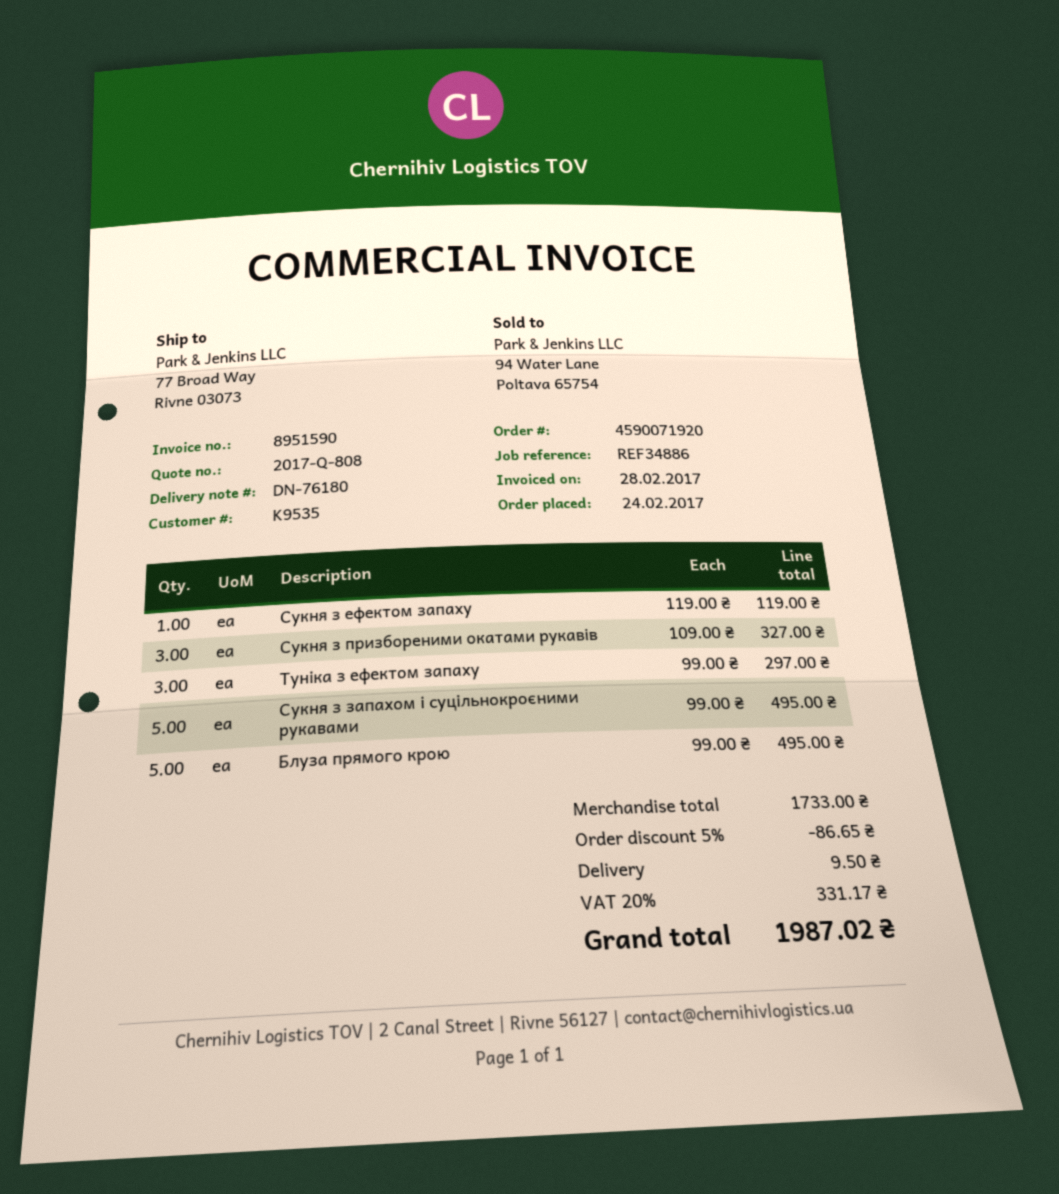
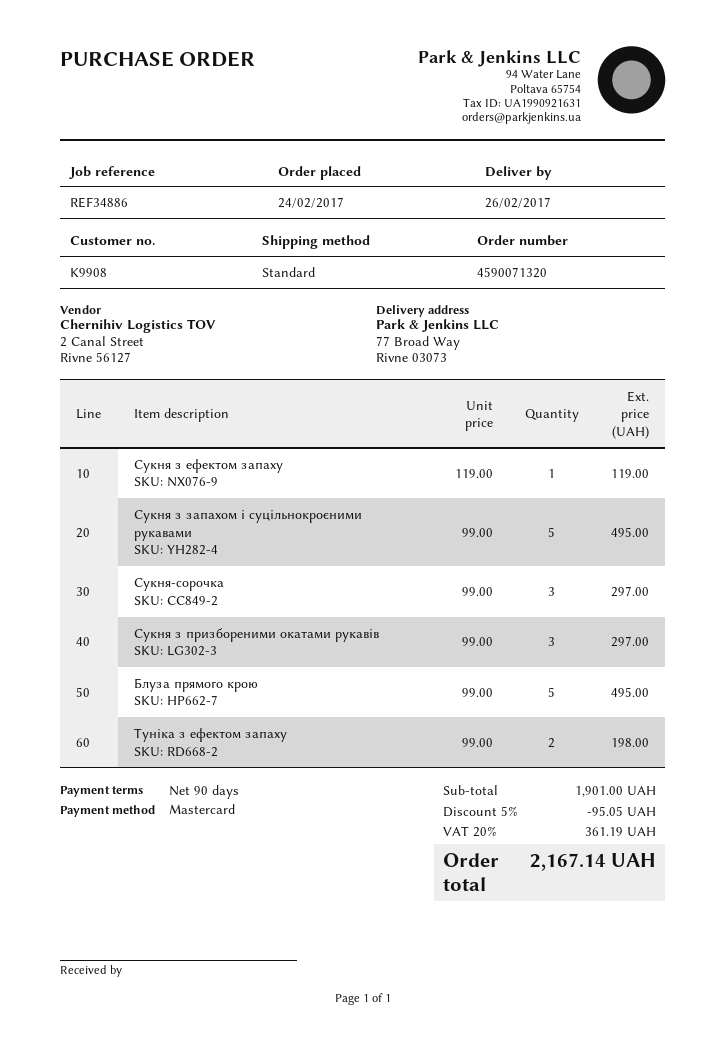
order number: 4590071920 -> 4590071320
customer number: K9535 -> K9908
Сукня з призбореними окатами рукавів: 3 x 109.00 = 327.00 -> 3 x 99.00 = 297.00
Туніка з ефектом запаху: 3 x 99.00 = 297.00 -> 2 x 99.00 = 198.00
Сукня-сорочка: none -> 3 x 99.00 = 297.00
subtotal: 1733.00 -> 1901.00
discount: 5% = 86.65 -> 5% = 95.05
shipping: 9.50 -> none
tax: 20% = 331.17 -> 20% = 361.19
total: 1987.02 -> 2167.14

